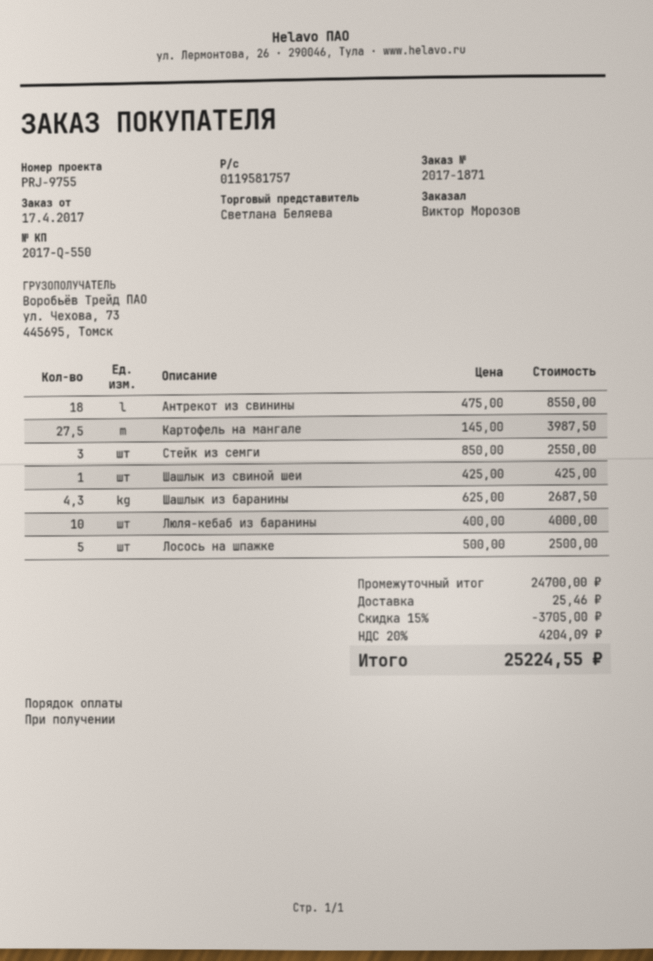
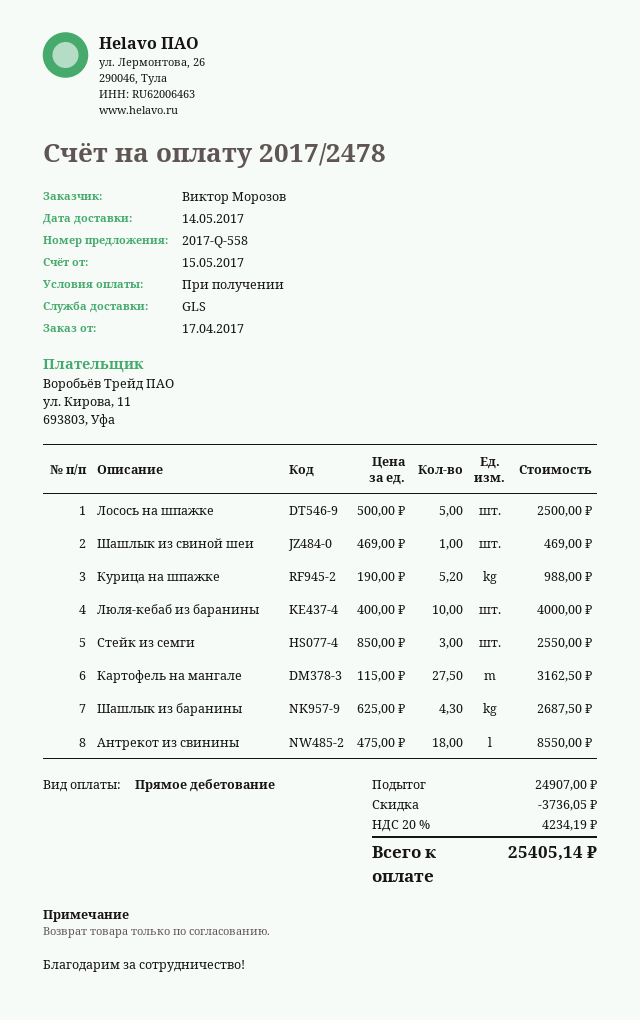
quote number: 2017-Q-550 -> 2017-Q-558
Картофель на мангале: 27.5 x 145.00 = 3987.50 -> 27.5 x 115.00 = 3162.50
Шашлык из свиной шеи: 1 x 425.00 = 425.00 -> 1 x 469.00 = 469.00
Курица на шпажке: none -> 5.2 x 190.00 = 988.00
subtotal: 24700.00 -> 24907.00
discount: 3705.00 -> 3736.05
shipping: 25.46 -> none
tax: 20% = 4204.09 -> 20% = 4234.19
total: 25224.55 -> 25405.14

